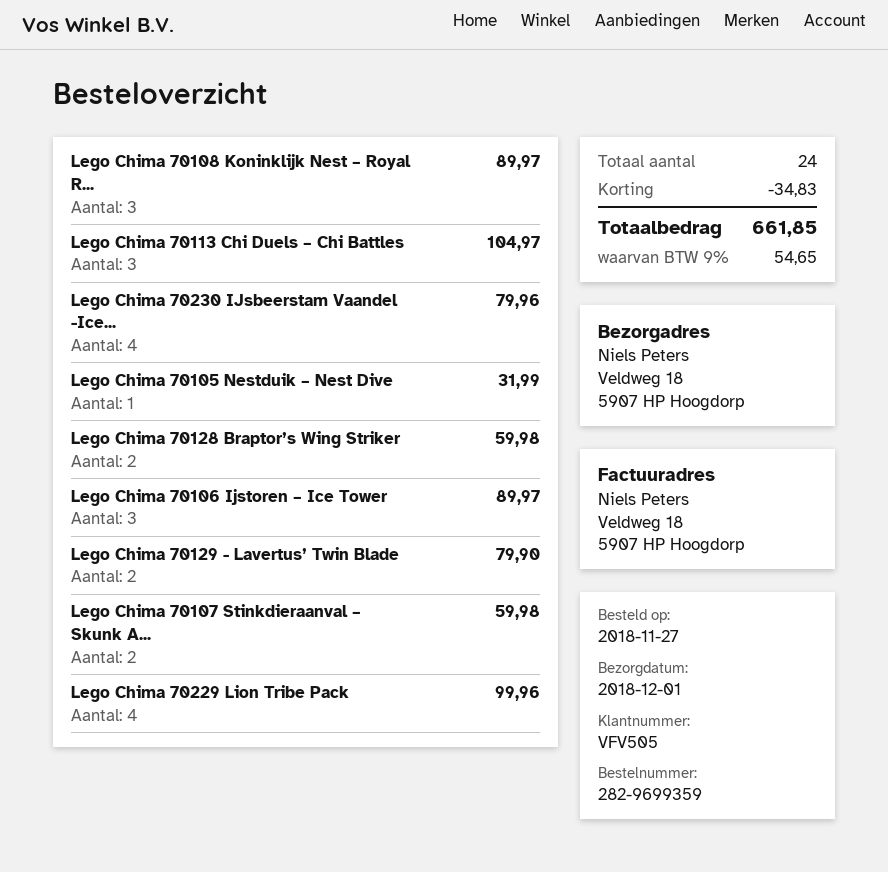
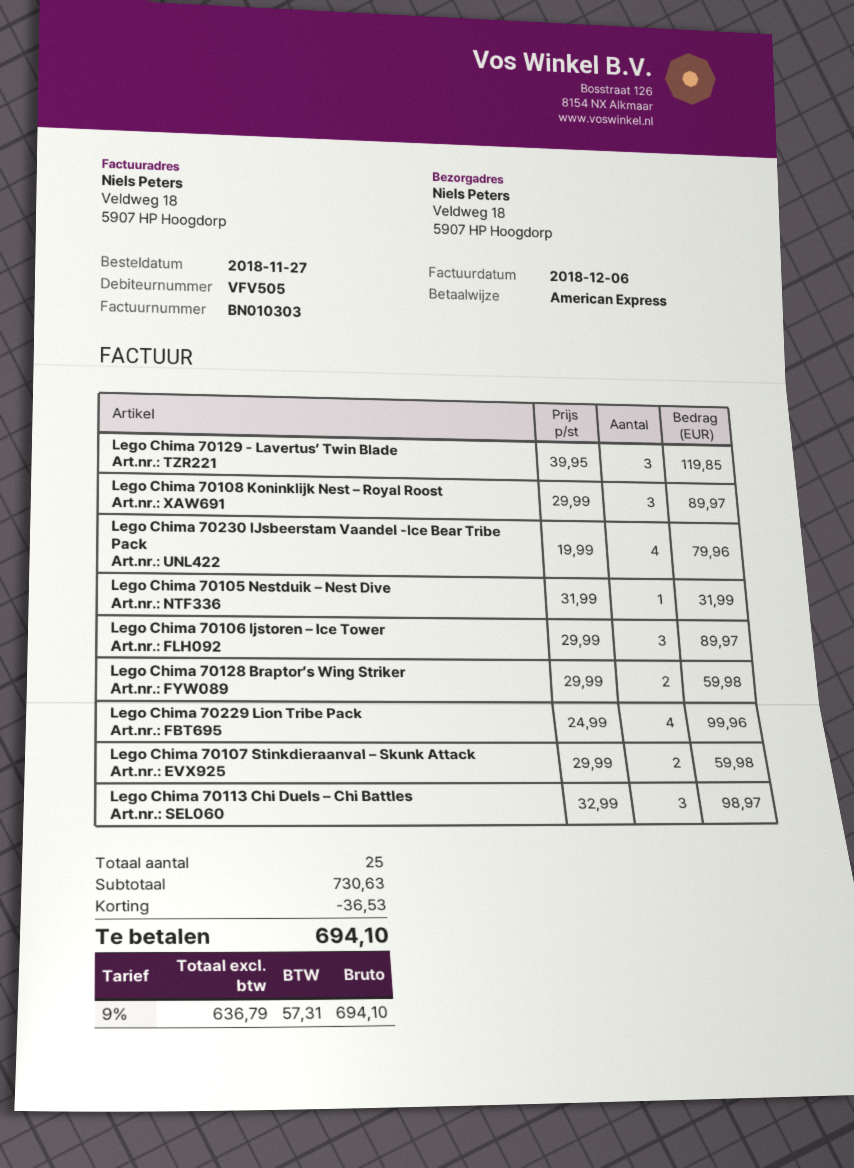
Lego Chima 70113 Chi Duels – Chi Battles: 3 for 104.97 -> 3 for 98.97
Lego Chima 70129 - Lavertus’ Twin Blade: 2 for 79.90 -> 3 for 119.85
total quantity: 24 -> 25
discount: 34.83 -> 36.53
tax: 9% = 54.65 -> 9% = 57.31
total: 661.85 -> 694.10

